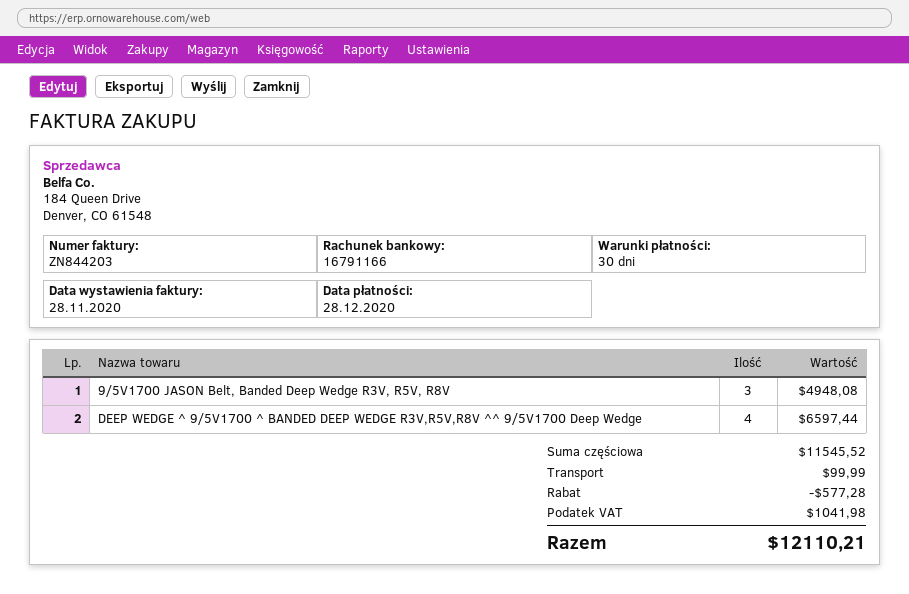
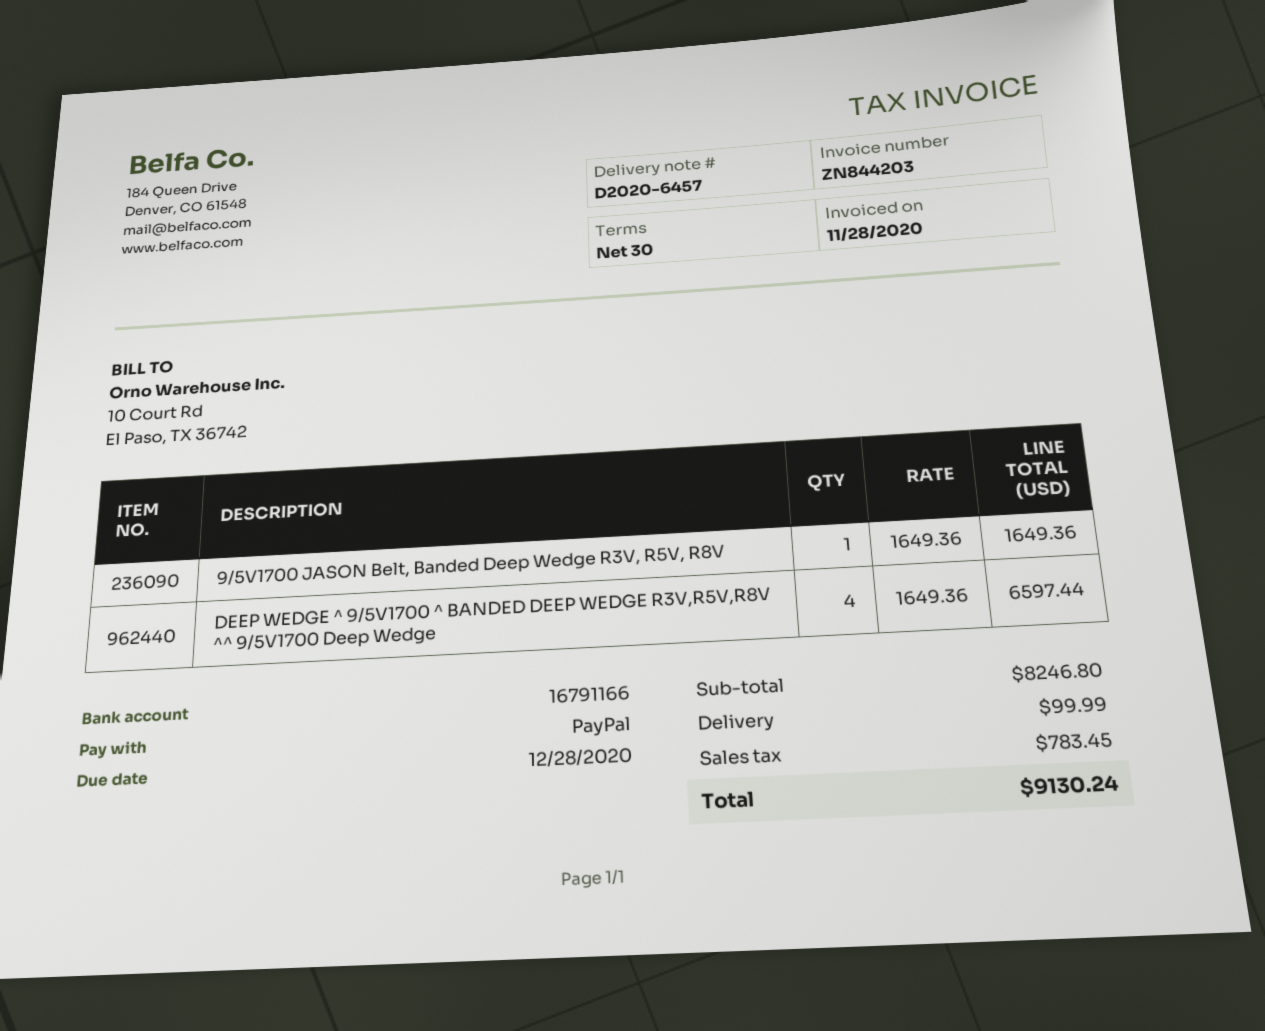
9/5V1700 JASON Belt, Banded Deep Wedge R3V, R5V, R8V: 3 for 4948.08 -> 1 for 1649.36
subtotal: 11545.52 -> 8246.80
discount: 577.28 -> none
tax: 1041.98 -> 783.45
total: 12110.21 -> 9130.24

